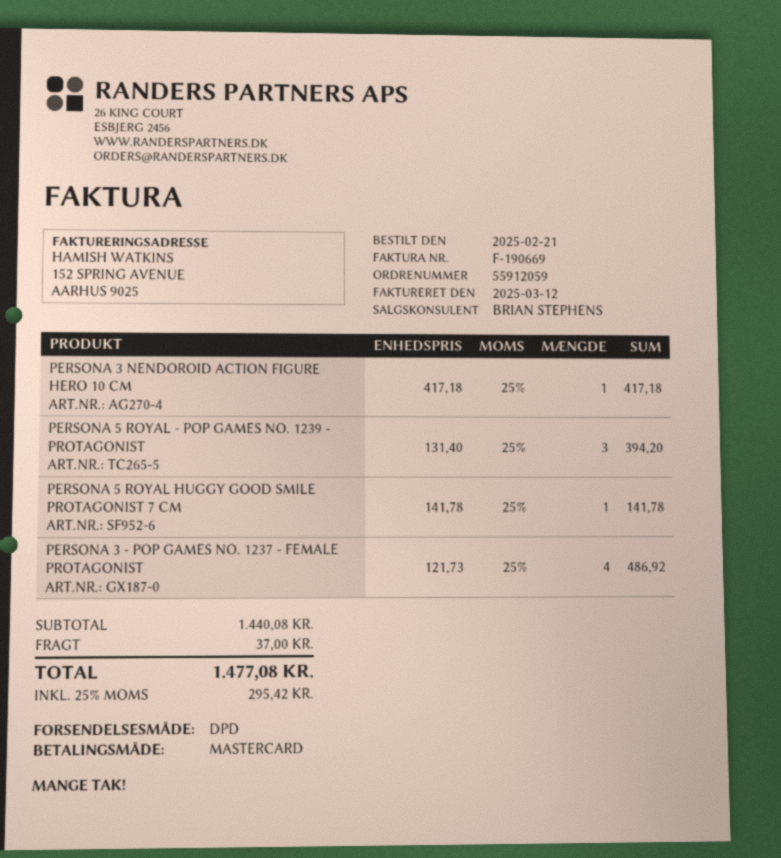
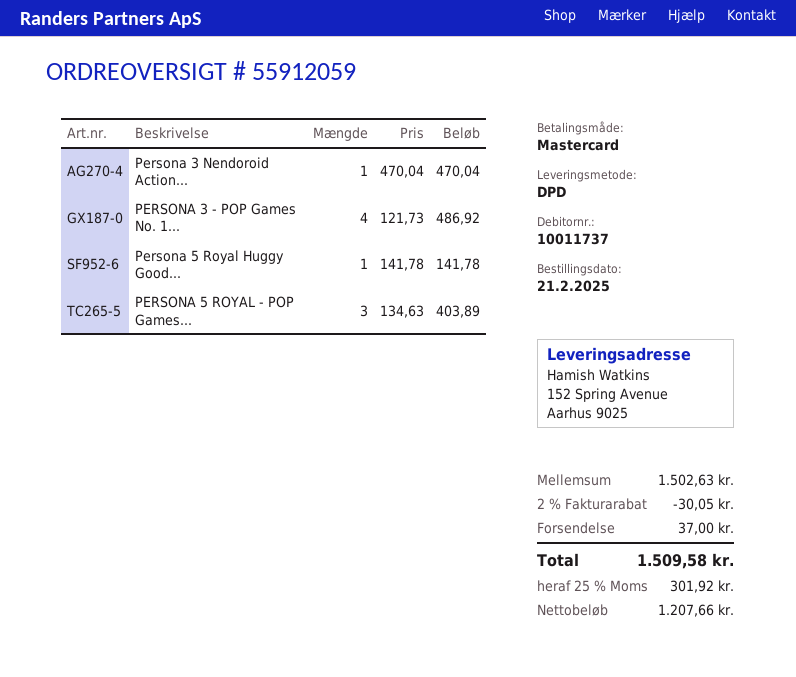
PERSONA 3 NENDOROID ACTION FIGURE HERO 10 CM: 1 x 417.18 = 417.18 -> 1 x 470.04 = 470.04
PERSONA 5 ROYAL - POP GAMES NO. 1239 - PROTAGONIST: 3 x 131.40 = 394.20 -> 3 x 134.63 = 403.89
subtotal: 1440.08 -> 1502.63
discount: none -> 2% = 30.05
tax: 25% = 295.42 -> 25% = 301.92
total: 1477.08 -> 1509.58

